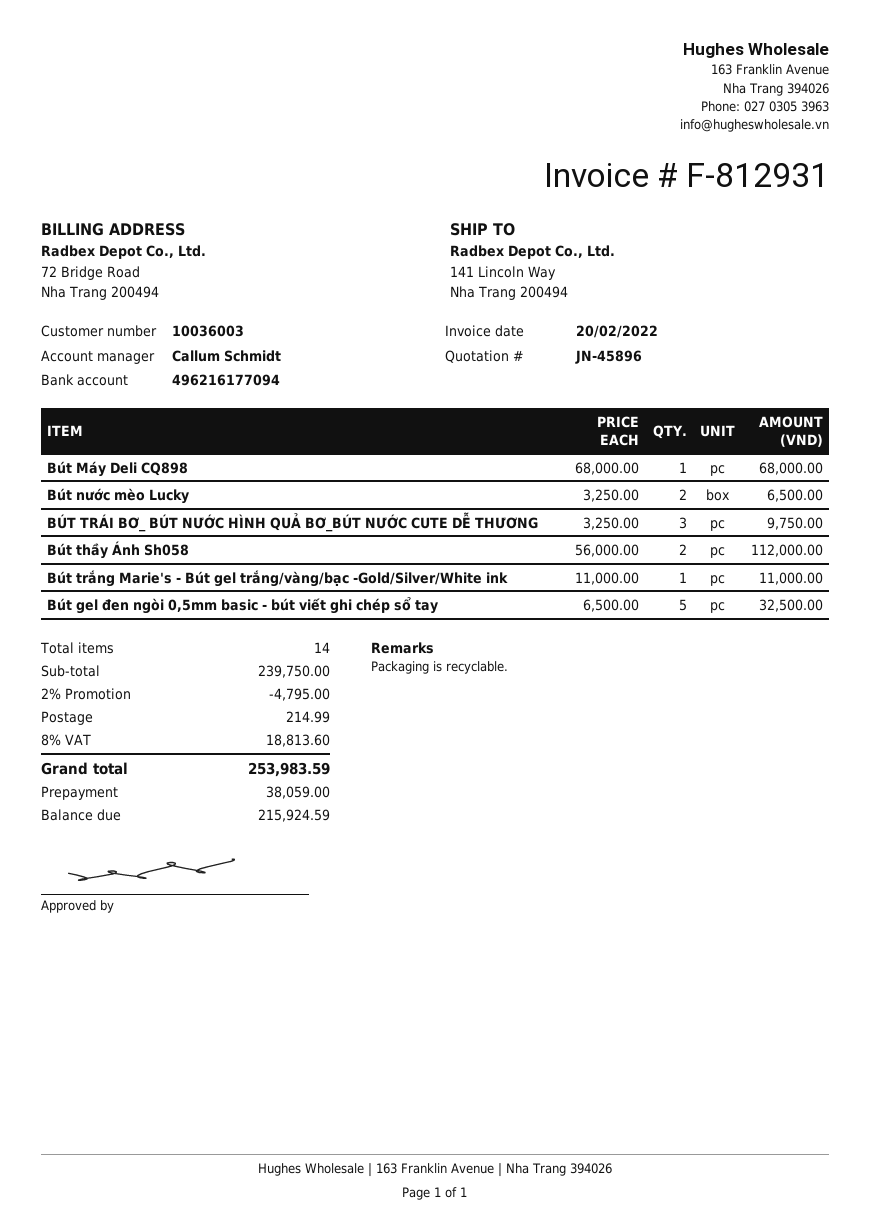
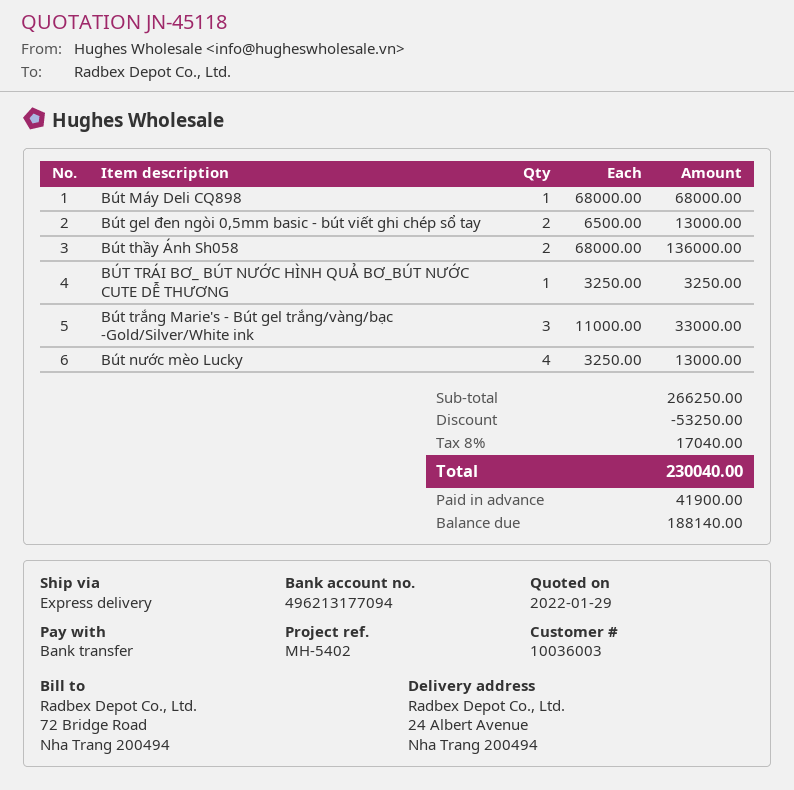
quote number: JN-45896 -> JN-45118
bank account: 496216177094 -> 496213177094
ship to: 141 Lincoln Way, Nha Trang 200494 -> 24 Albert Avenue, Nha Trang 200494
Bút nước mèo Lucky: 2 x 3250.00 = 6500.00 -> 4 x 3250.00 = 13000.00
BÚT TRÁI BƠ_ BÚT NƯỚC HÌNH QUẢ BƠ_BÚT NƯỚC CUTE DỄ THƯƠNG: 3 x 3250.00 = 9750.00 -> 1 x 3250.00 = 3250.00
Bút thầy Ánh Sh058: 2 x 56000.00 = 112000.00 -> 2 x 68000.00 = 136000.00
Bút trắng Marie's - Bút gel trắng/vàng/bạc -Gold/Silver/White ink: 1 x 11000.00 = 11000.00 -> 3 x 11000.00 = 33000.00
Bút gel đen ngòi 0,5mm basic - bút viết ghi chép sổ tay: 5 x 6500.00 = 32500.00 -> 2 x 6500.00 = 13000.00
subtotal: 239750.00 -> 266250.00
discount: 4795.00 -> 53250.00
shipping: 214.99 -> none
tax: 8% = 18813.60 -> 8% = 17040.00
total: 253983.59 -> 230040.00
deposit: 38059.00 -> 41900.00
balance: 215924.59 -> 188140.00

